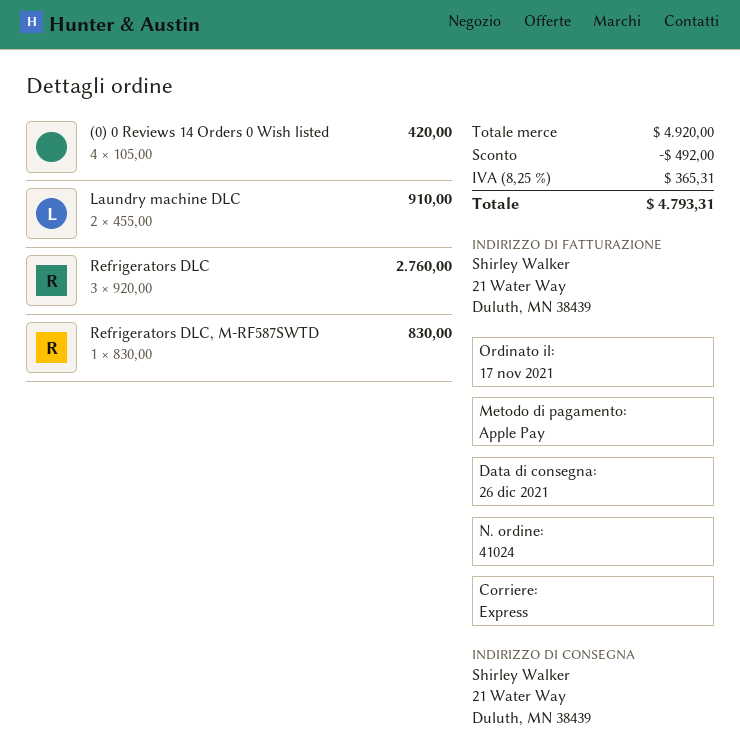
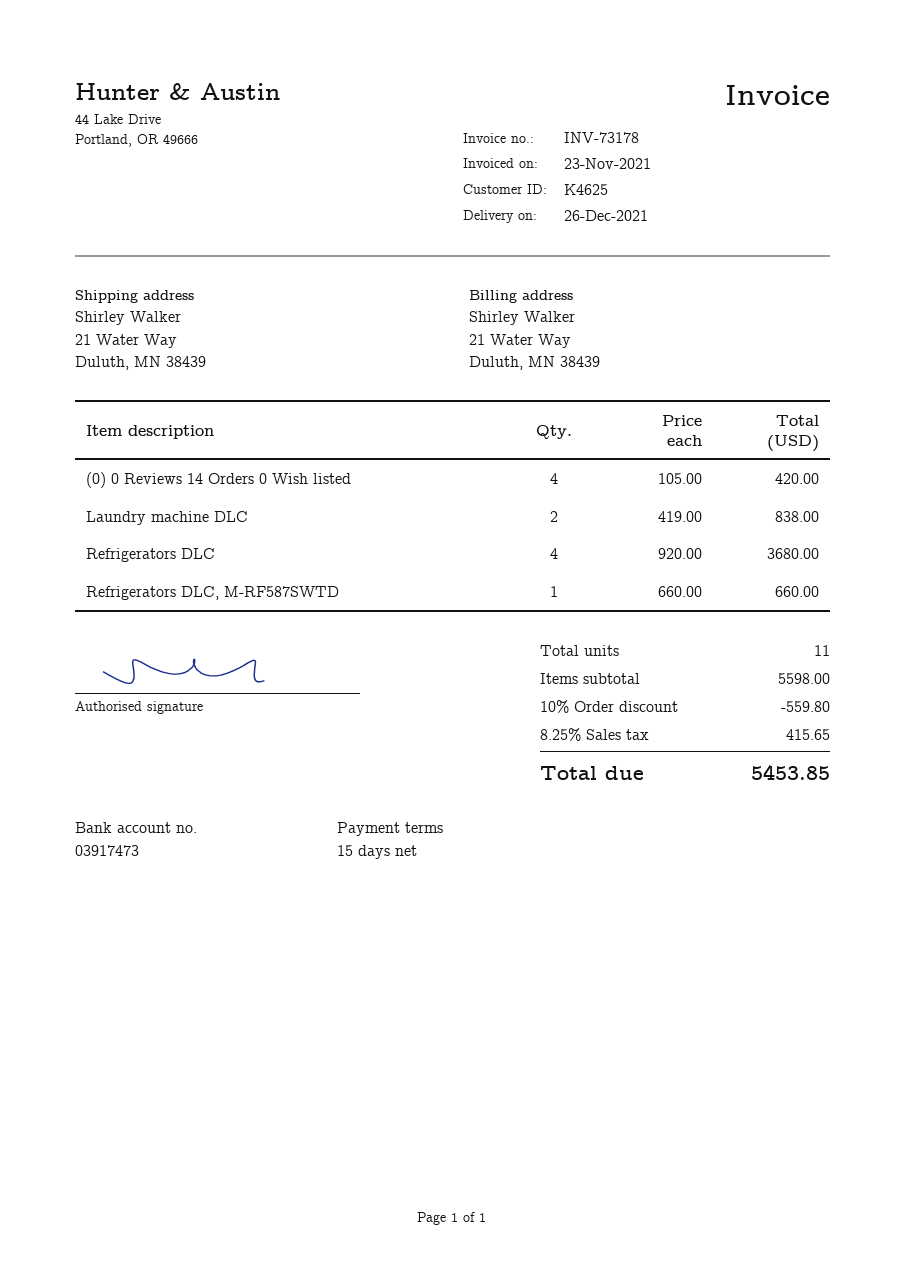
Laundry machine DLC: 2 x 455.00 = 910.00 -> 2 x 419.00 = 838.00
Refrigerators DLC: 3 x 920.00 = 2760.00 -> 4 x 920.00 = 3680.00
Refrigerators DLC, M-RF587SWTD: 1 x 830.00 = 830.00 -> 1 x 660.00 = 660.00
subtotal: 4920.00 -> 5598.00
discount: 492.00 -> 559.80
tax: 8.25% = 365.31 -> 8.25% = 415.65
total: 4793.31 -> 5453.85

